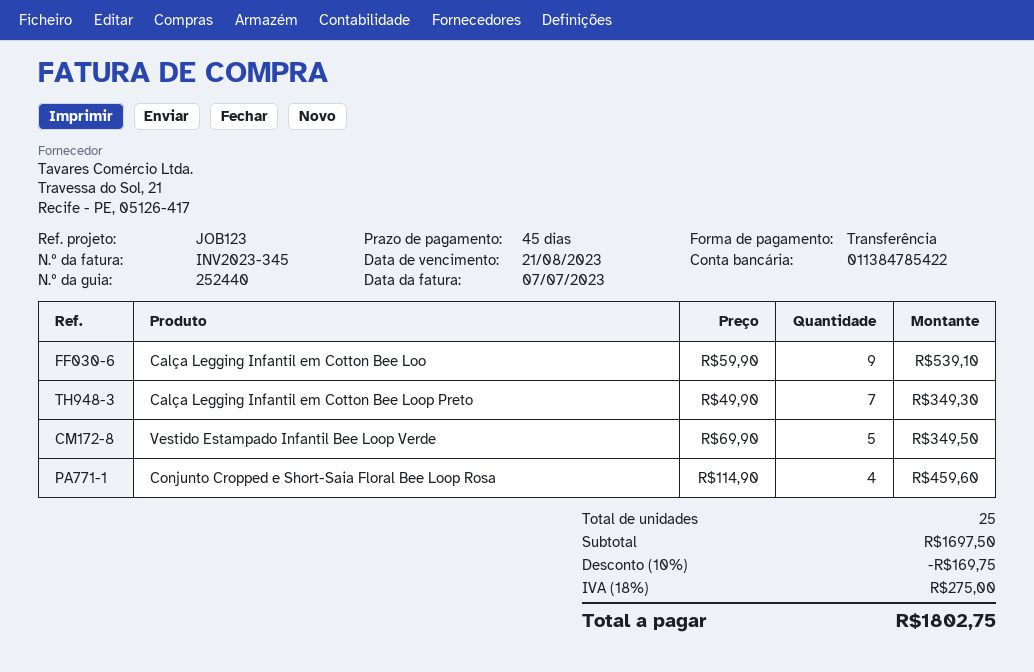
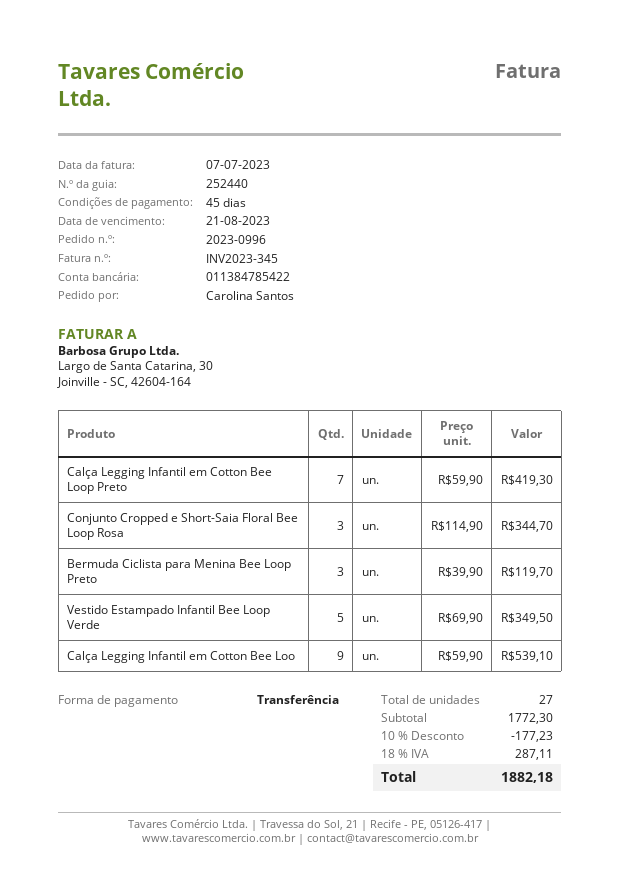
Calça Legging Infantil em Cotton Bee Loop Preto: 7 x 49.90 = 349.30 -> 7 x 59.90 = 419.30
Conjunto Cropped e Short-Saia Floral Bee Loop Rosa: 4 x 114.90 = 459.60 -> 3 x 114.90 = 344.70
Bermuda Ciclista para Menina Bee Loop Preto: none -> 3 x 39.90 = 119.70
total quantity: 25 -> 27
subtotal: 1697.50 -> 1772.30
discount: 10% = 169.75 -> 10% = 177.23
tax: 18% = 275.00 -> 18% = 287.11
total: 1802.75 -> 1882.18

